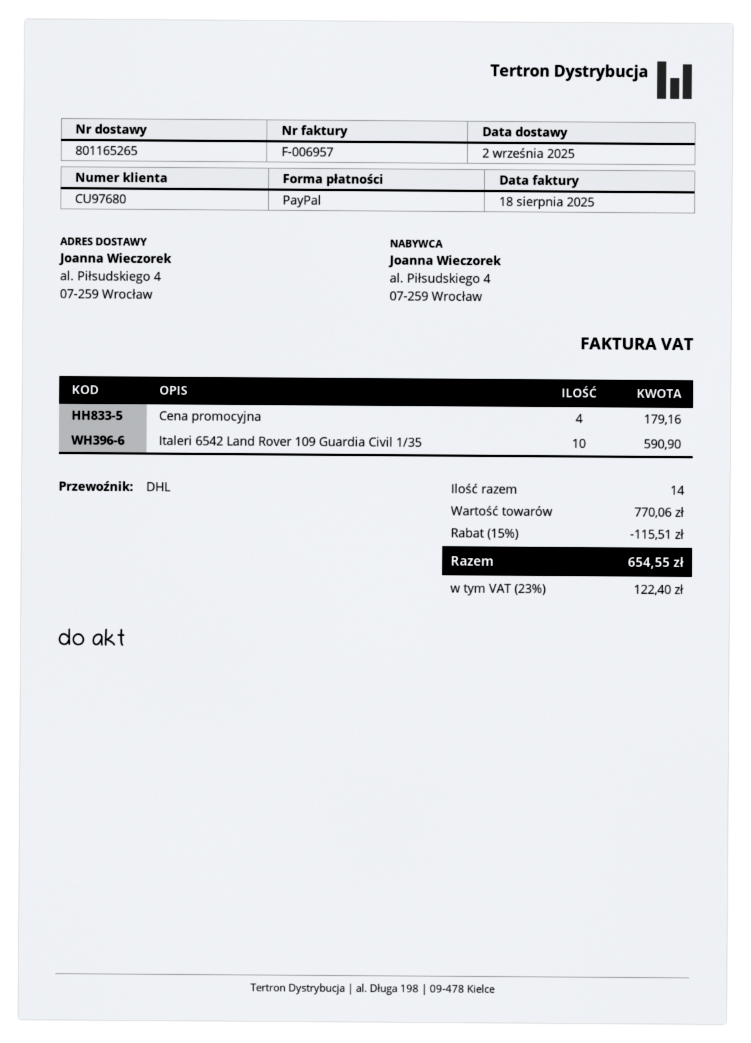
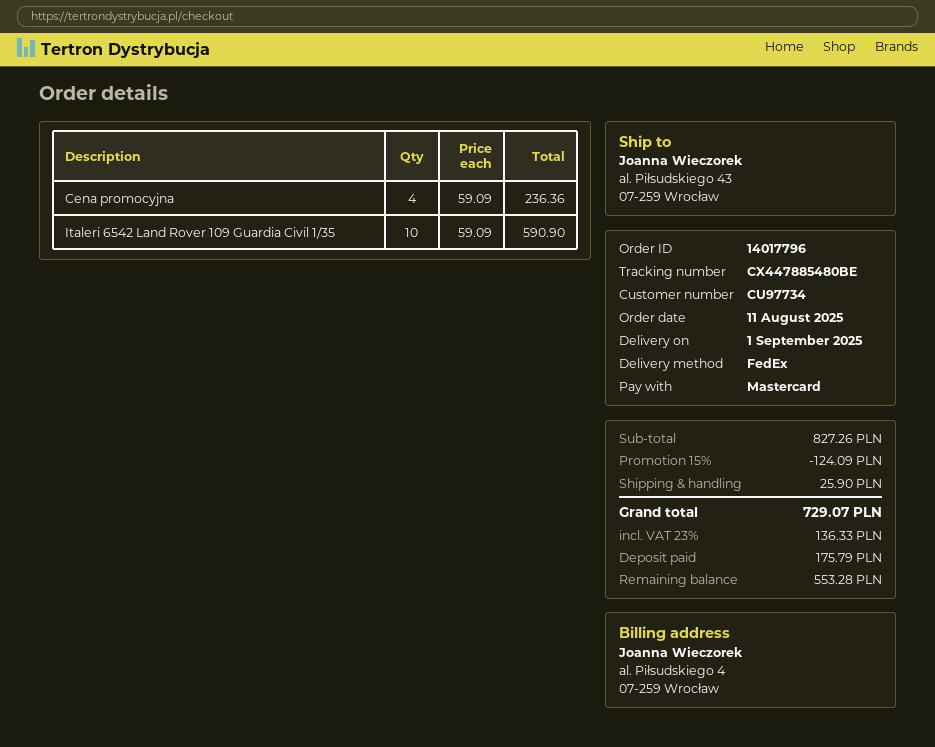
delivery date: 2025-09-02 -> 2025-09-01
customer number: CU97680 -> CU97734
payment method: PayPal -> Mastercard
shipping method: DHL -> FedEx
ship to: al. Piłsudskiego 4, 07-259 Wrocław -> al. Piłsudskiego 43, 07-259 Wrocław
Cena promocyjna: 4 for 179.16 -> 4 for 236.36
subtotal: 770.06 -> 827.26
discount: 15% = 115.51 -> 15% = 124.09
shipping: none -> 25.90
tax: 23% = 122.40 -> 23% = 136.33
total: 654.55 -> 729.07

